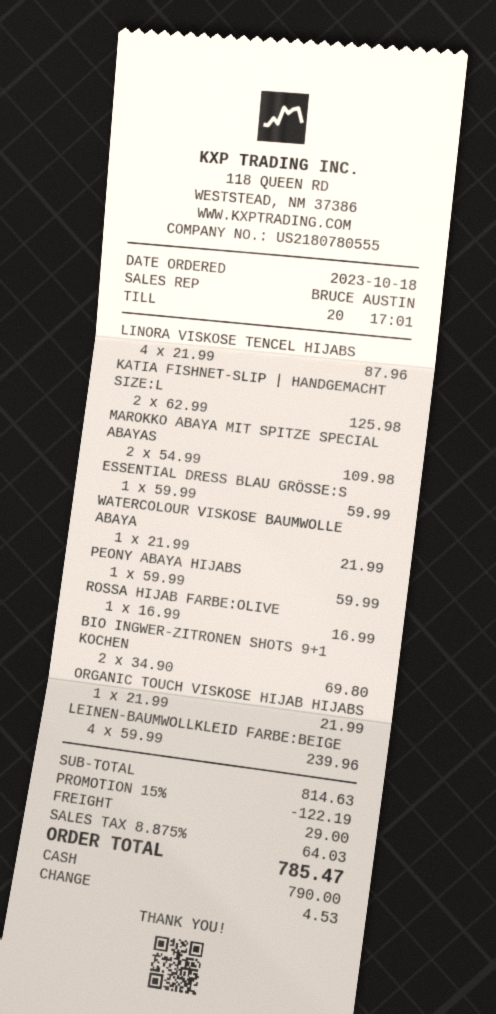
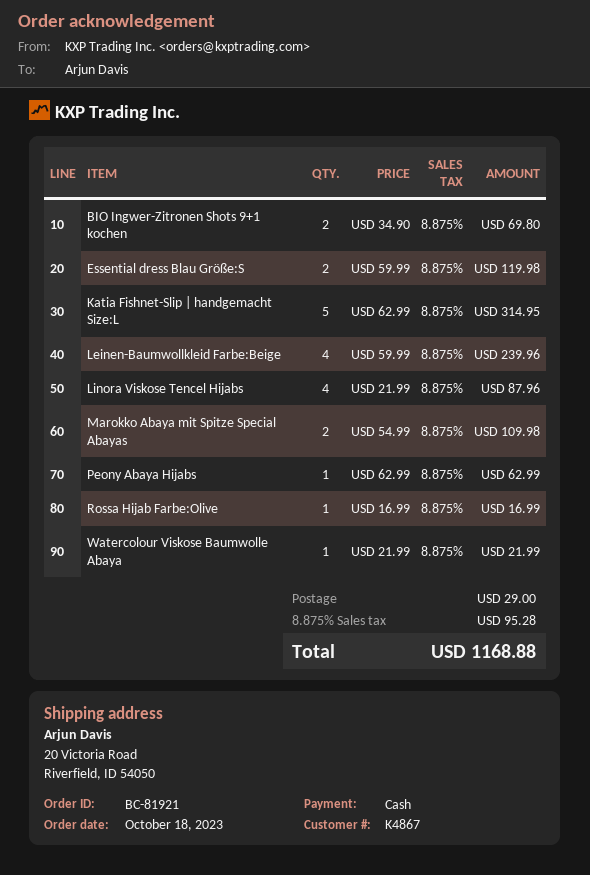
KATIA FISHNET-SLIP | HANDGEMACHT SIZE:L: 2 x 62.99 = 125.98 -> 5 x 62.99 = 314.95
ESSENTIAL DRESS BLAU GRÖSSE:S: 1 x 59.99 = 59.99 -> 2 x 59.99 = 119.98
PEONY ABAYA HIJABS: 1 x 59.99 = 59.99 -> 1 x 62.99 = 62.99
ORGANIC TOUCH VISKOSE HIJAB HIJABS: 1 x 21.99 = 21.99 -> none
discount: 15% = 122.19 -> none
tax: 8.875% = 64.03 -> 8.875% = 95.28
total: 785.47 -> 1168.88

